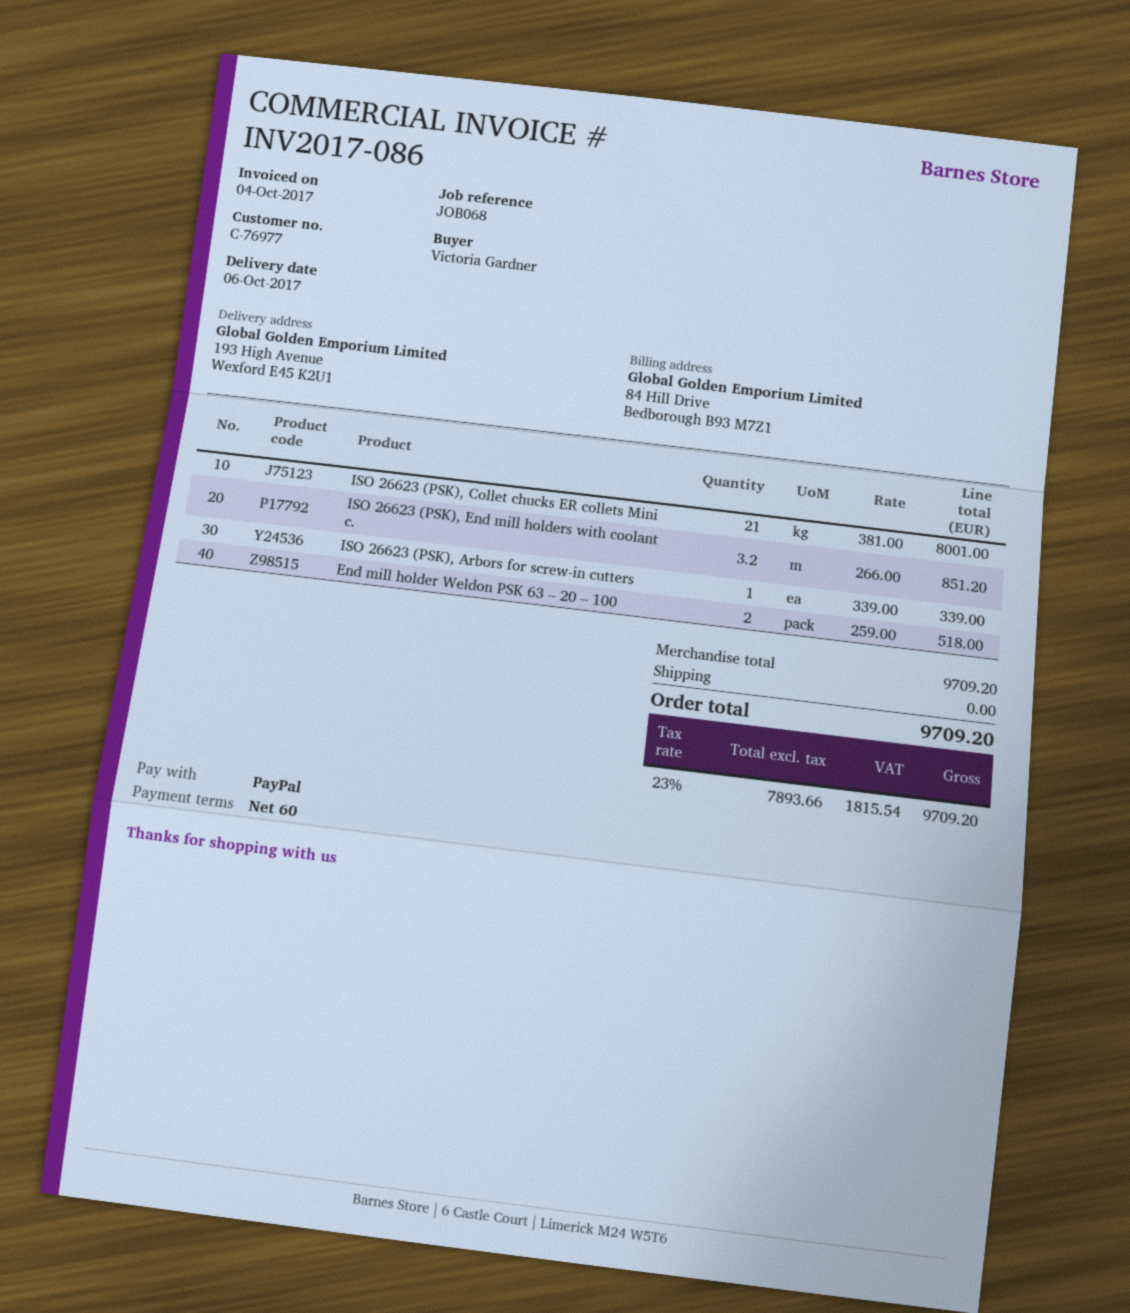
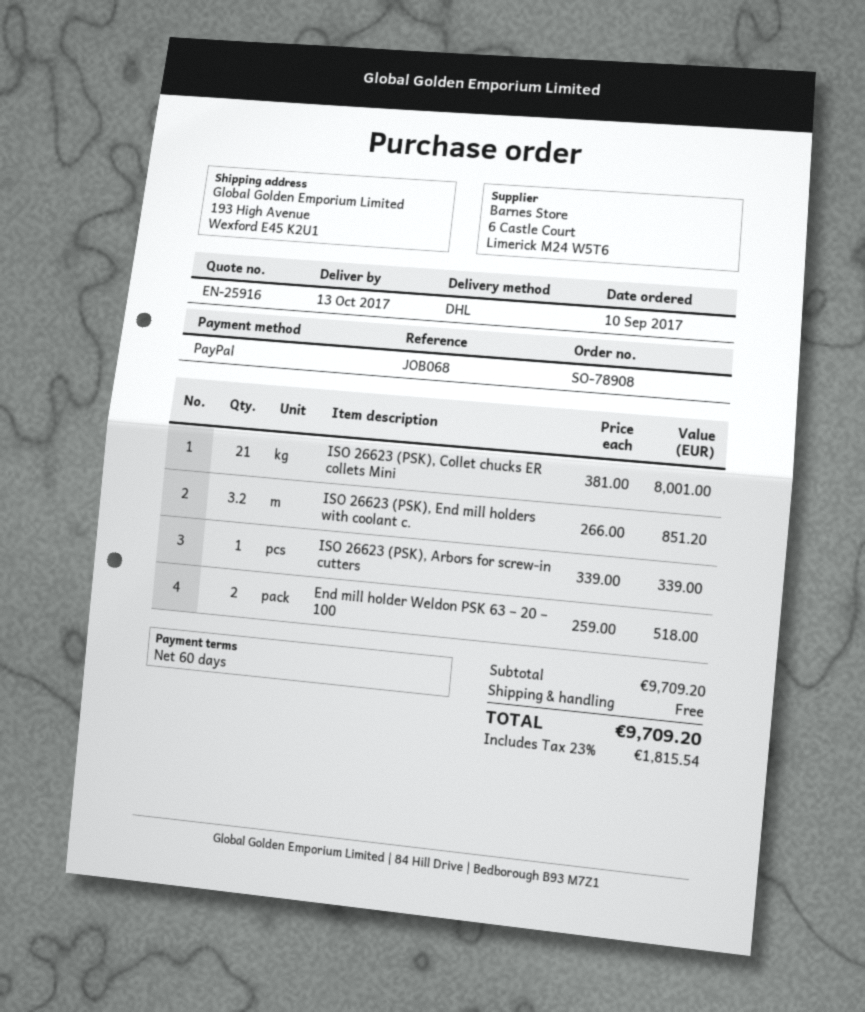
delivery date: 2017-10-06 -> 2017-10-13

